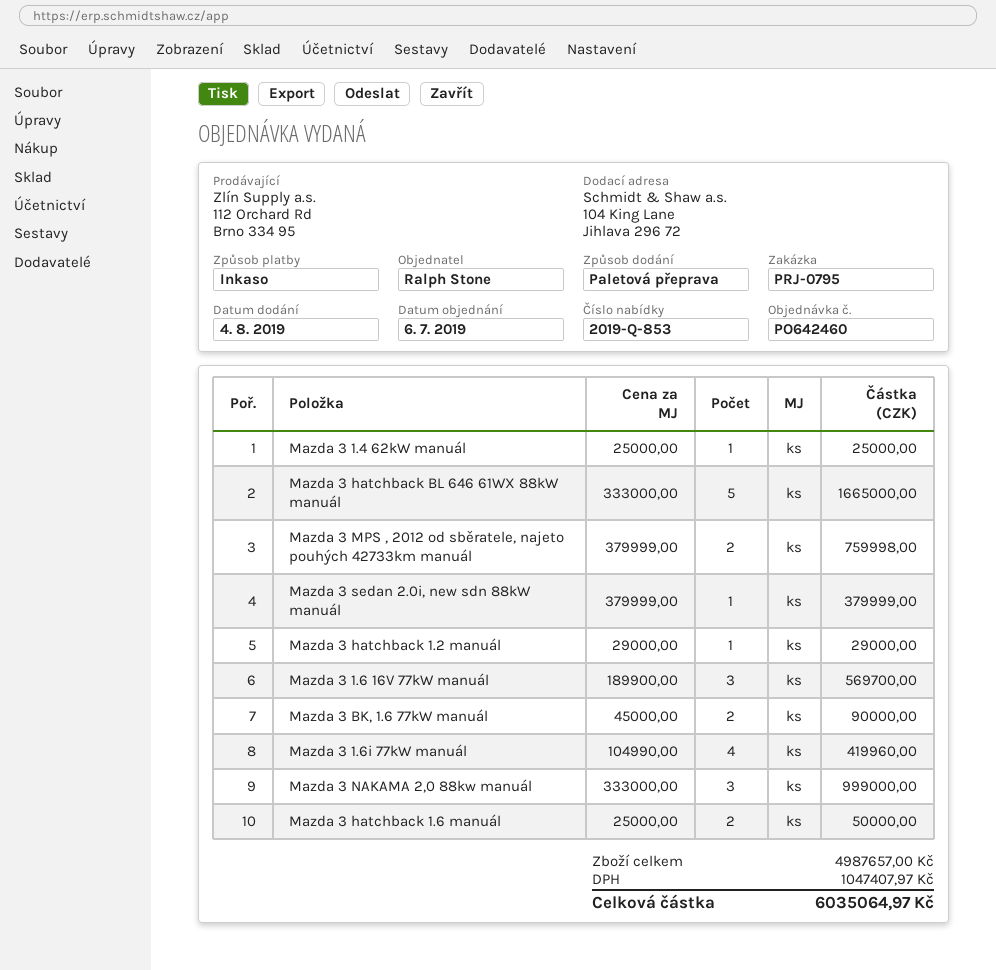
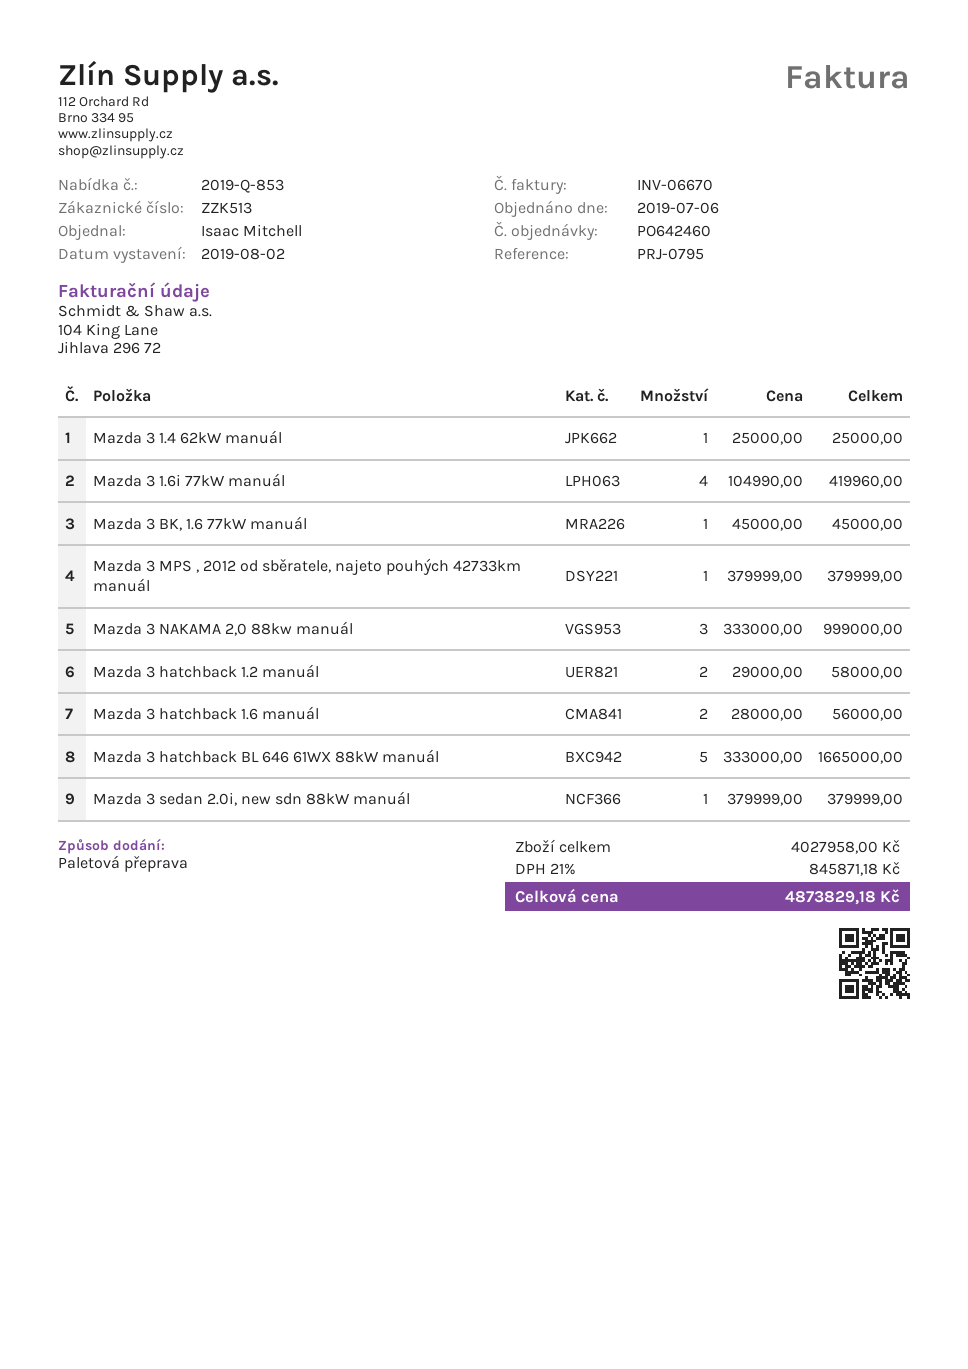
ordered by: Ralph Stone -> Isaac Mitchell
Mazda 3 MPS , 2012 od sběratele, najeto pouhých 42733km manuál: 2 x 379999.00 = 759998.00 -> 1 x 379999.00 = 379999.00
Mazda 3 hatchback 1.2 manuál: 1 x 29000.00 = 29000.00 -> 2 x 29000.00 = 58000.00
Mazda 3 1.6 16V 77kW manuál: 3 x 189900.00 = 569700.00 -> none
Mazda 3 BK, 1.6 77kW manuál: 2 x 45000.00 = 90000.00 -> 1 x 45000.00 = 45000.00
Mazda 3 hatchback 1.6 manuál: 2 x 25000.00 = 50000.00 -> 2 x 28000.00 = 56000.00
subtotal: 4987657.00 -> 4027958.00
tax: 1047407.97 -> 845871.18
total: 6035064.97 -> 4873829.18

